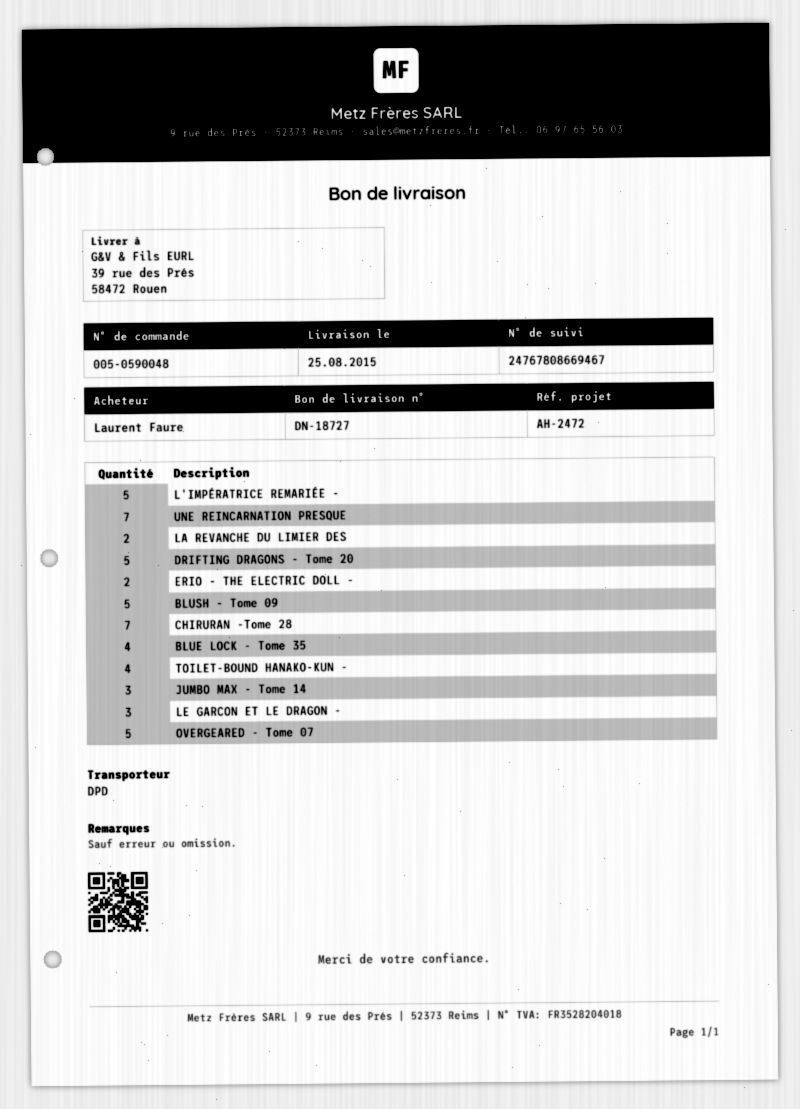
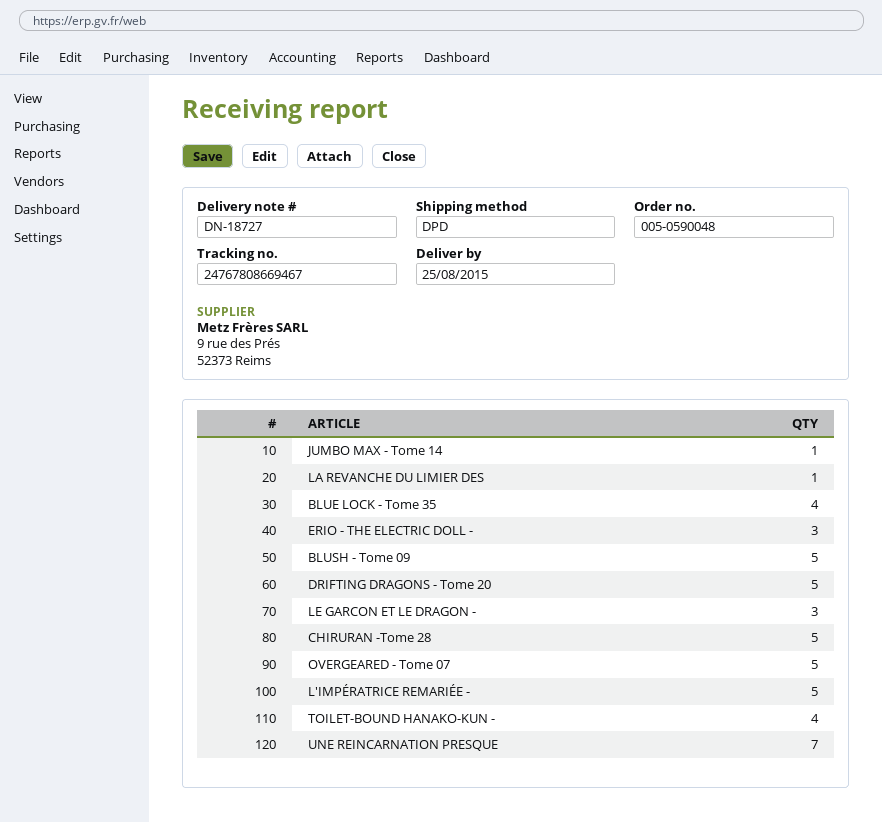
LA REVANCHE DU LIMIER DES: 2 -> 1
ERIO - THE ELECTRIC DOLL -: 2 -> 3
CHIRURAN -Tome 28: 7 -> 5
JUMBO MAX - Tome 14: 3 -> 1

